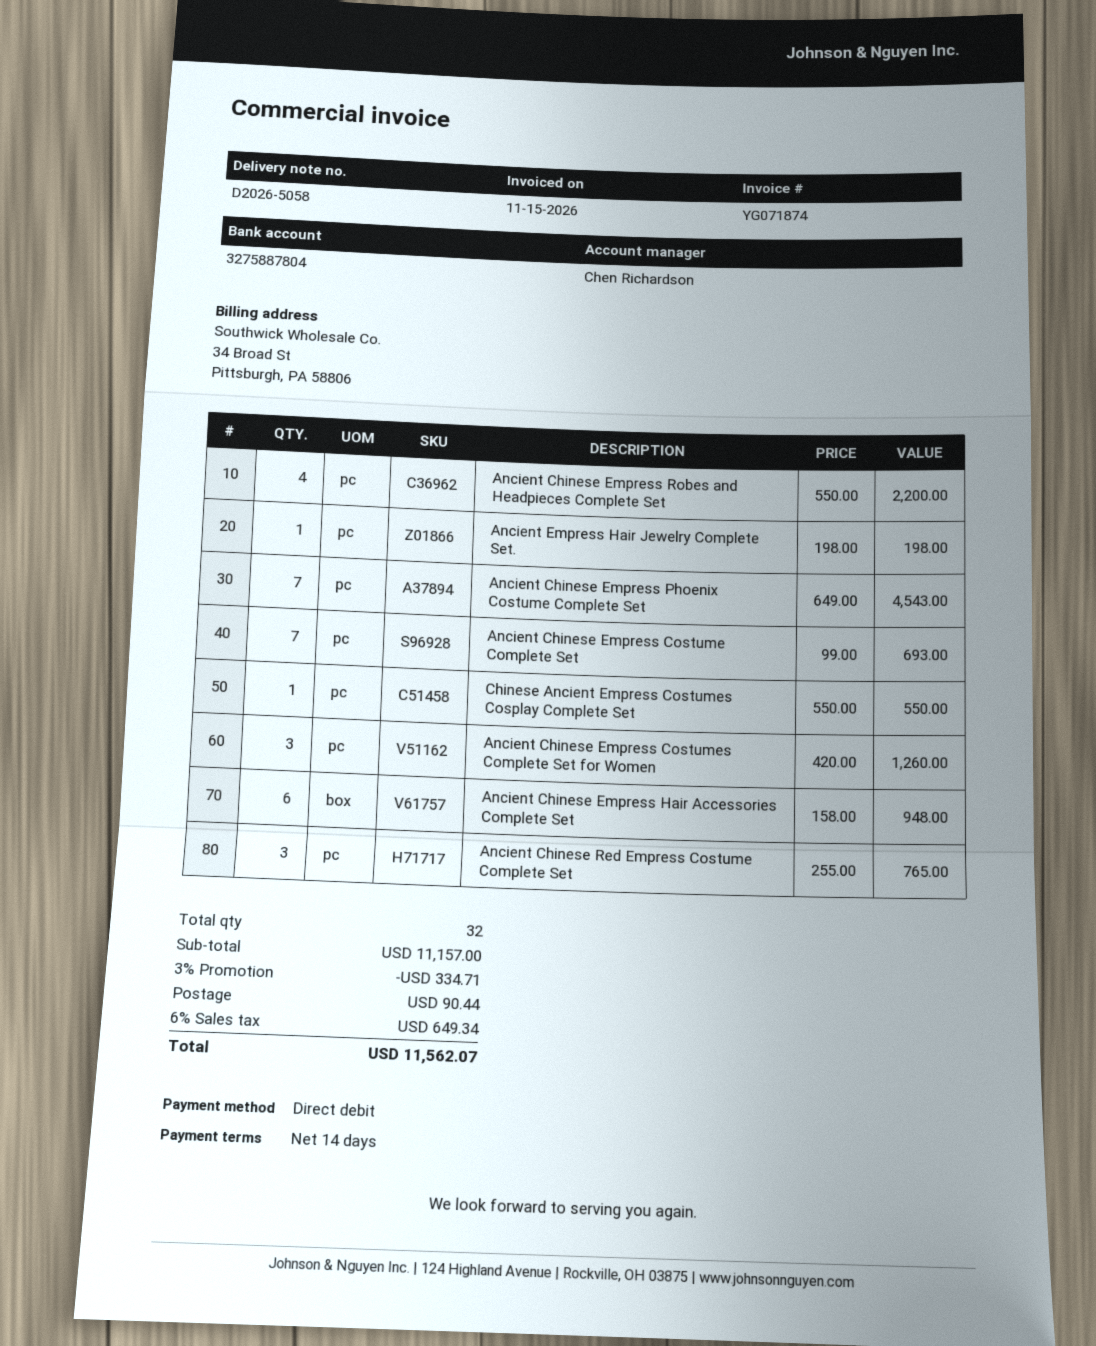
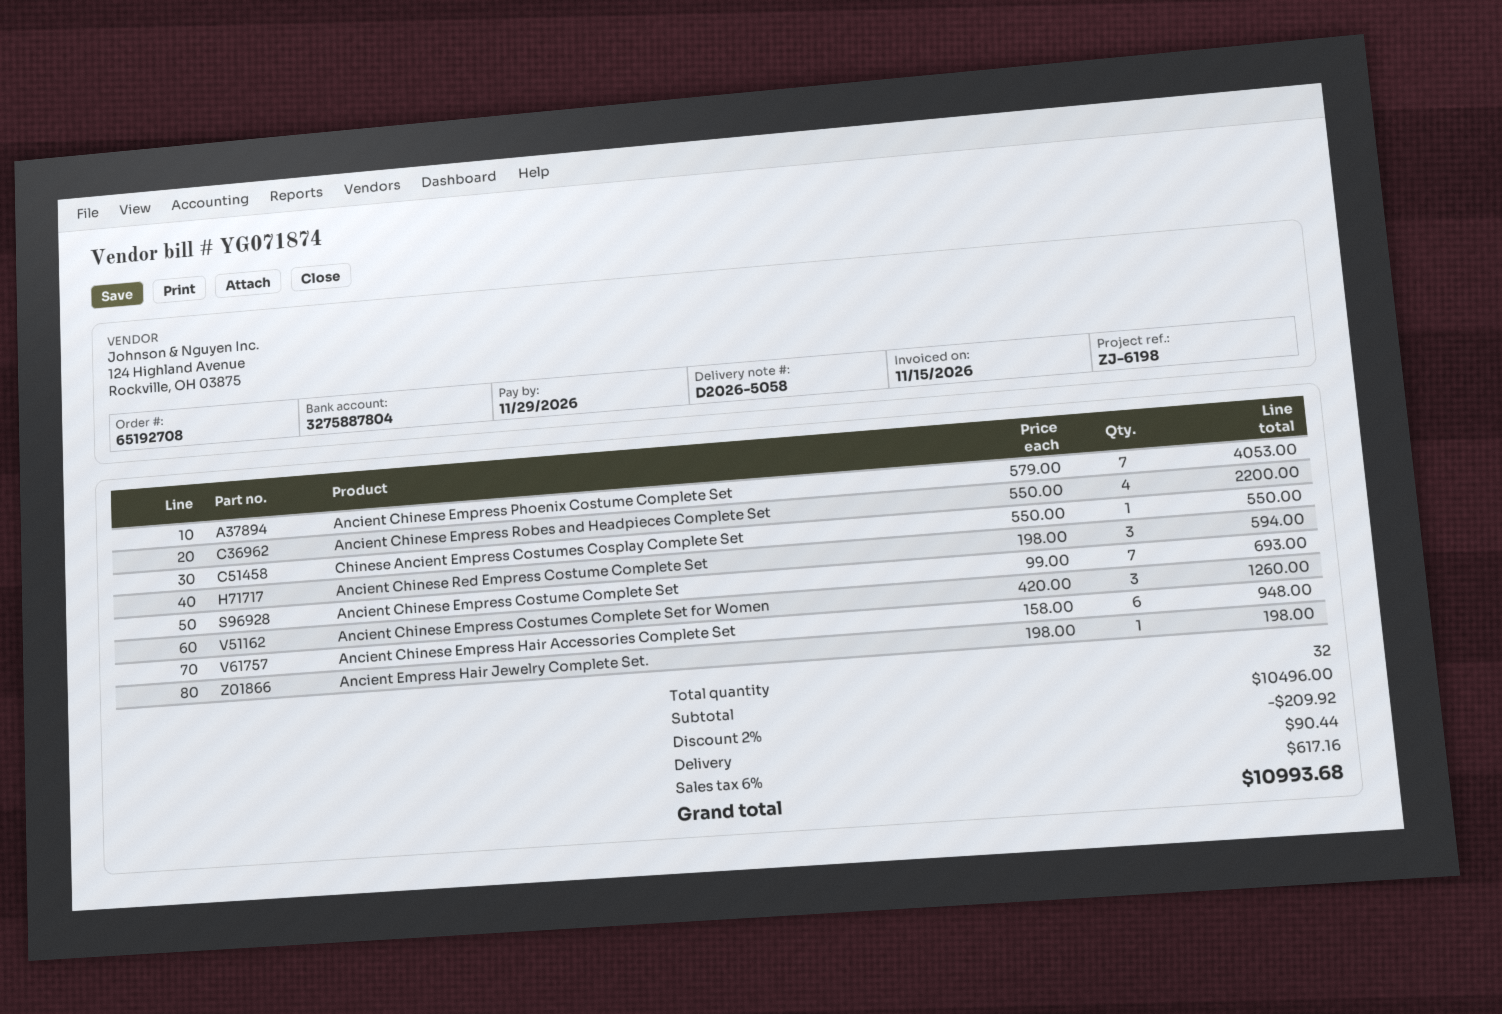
Ancient Chinese Empress Phoenix Costume Complete Set: 7 x 649.00 = 4543.00 -> 7 x 579.00 = 4053.00
Ancient Chinese Red Empress Costume Complete Set: 3 x 255.00 = 765.00 -> 3 x 198.00 = 594.00
subtotal: 11157.00 -> 10496.00
discount: 3% = 334.71 -> 2% = 209.92
tax: 6% = 649.34 -> 6% = 617.16
total: 11562.07 -> 10993.68

